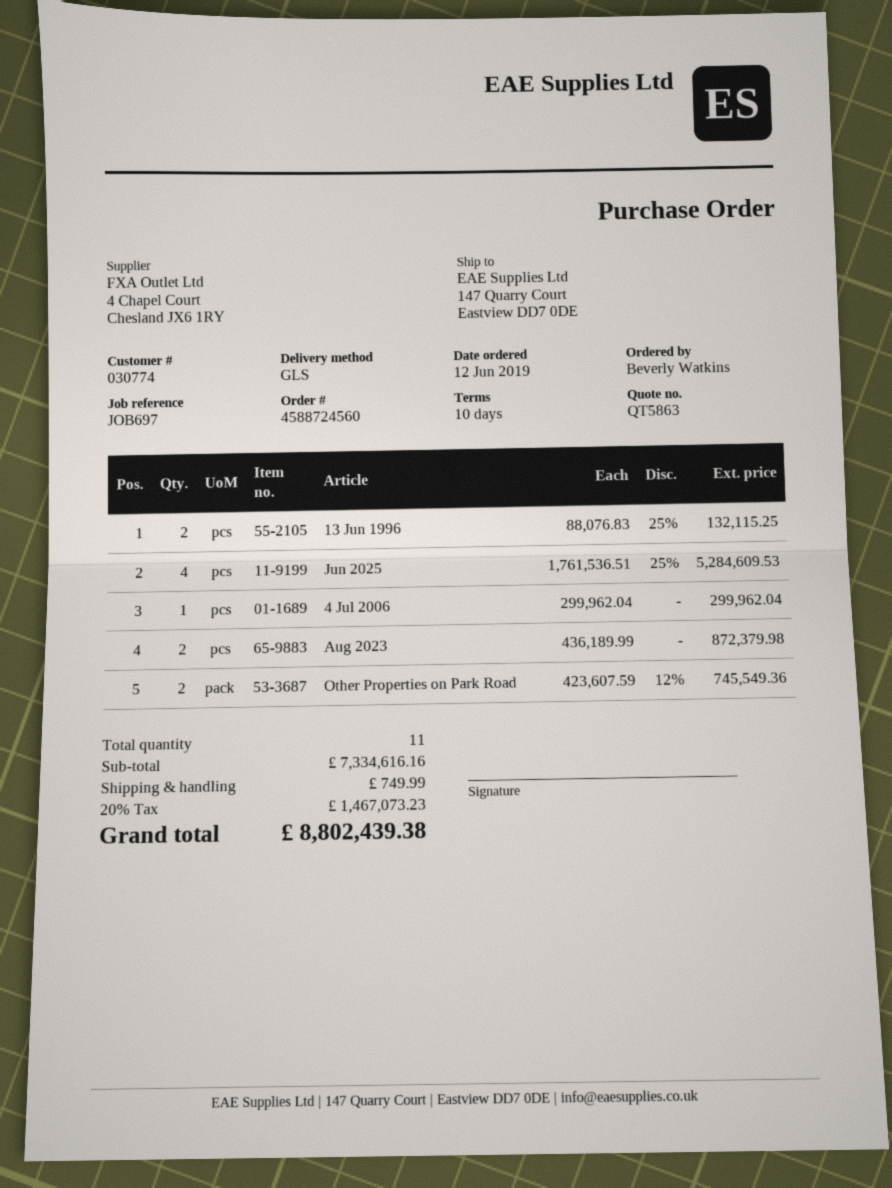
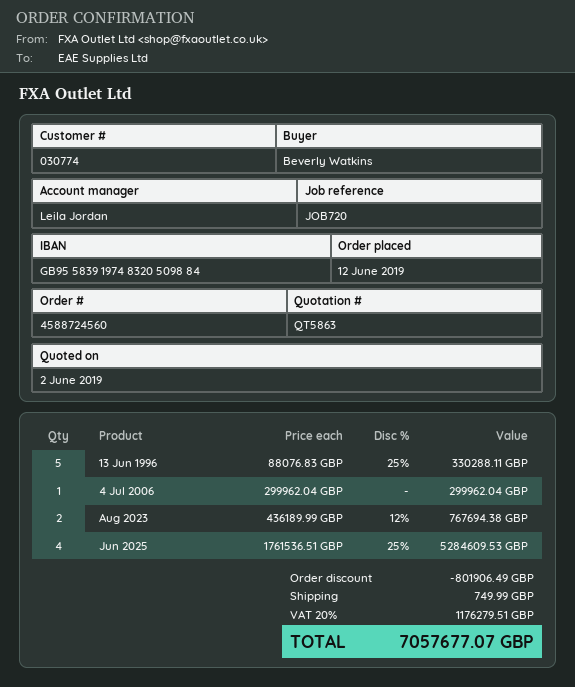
reference: JOB697 -> JOB720
13 Jun 1996: 2 x 88076.83 - 25% = 132115.25 -> 5 x 88076.83 - 25% = 330288.11
Aug 2023: 2 x 436189.99 = 872379.98 -> 2 x 436189.99 - 12% = 767694.38
Other Properties on Park Road: 2 x 423607.59 - 12% = 745549.36 -> none
discount: none -> 801906.49
tax: 20% = 1467073.23 -> 20% = 1176279.51
total: 8802439.38 -> 7057677.07

